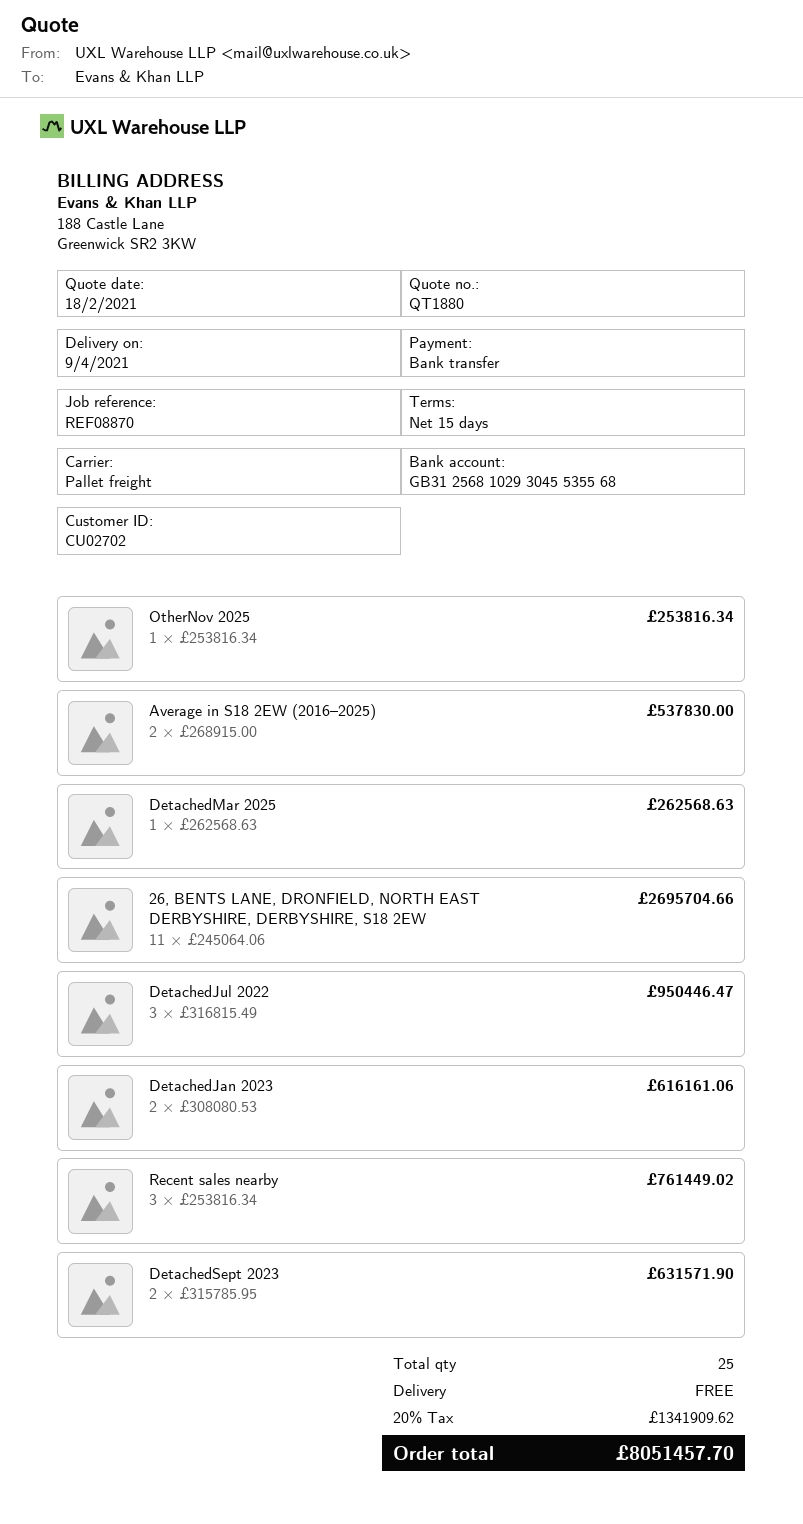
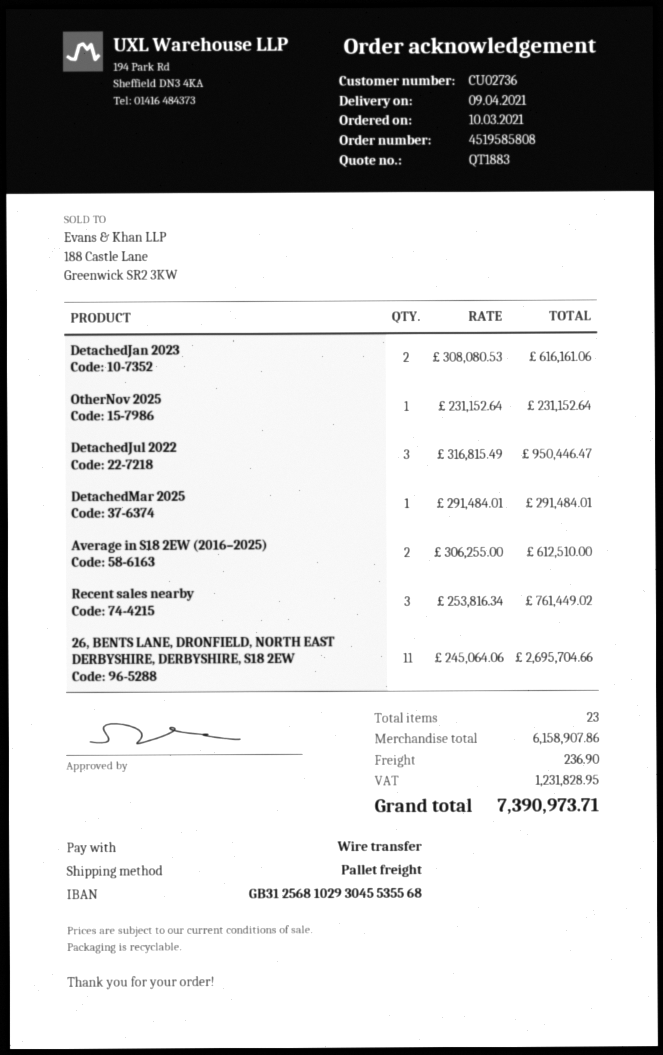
quote number: QT1880 -> QT1883
customer number: CU02702 -> CU02736
OtherNov 2025: 1 x 253816.34 = 253816.34 -> 1 x 231152.64 = 231152.64
Average in S18 2EW (2016–2025): 2 x 268915.00 = 537830.00 -> 2 x 306255.00 = 612510.00
DetachedMar 2025: 1 x 262568.63 = 262568.63 -> 1 x 291484.01 = 291484.01
DetachedSept 2023: 2 x 315785.95 = 631571.90 -> none
total quantity: 25 -> 23
shipping: 0.00 -> 236.90
tax: 1341909.62 -> 1231828.95
total: 8051457.70 -> 7390973.71

